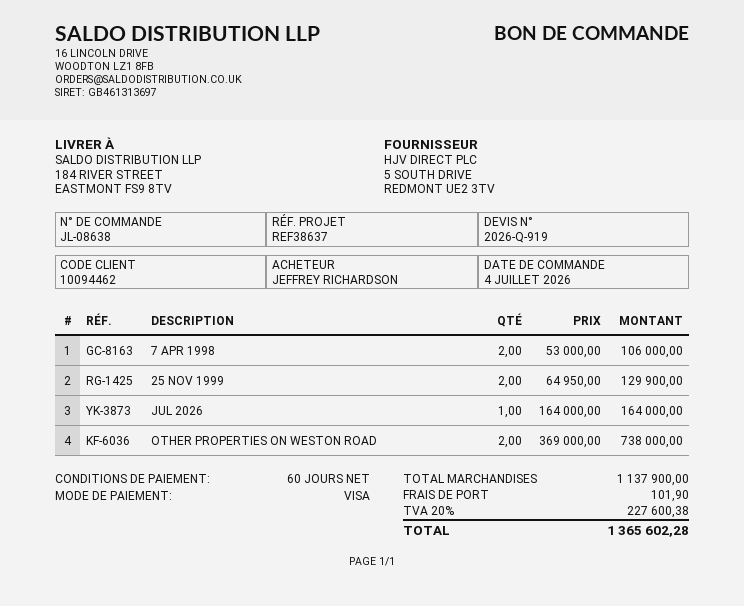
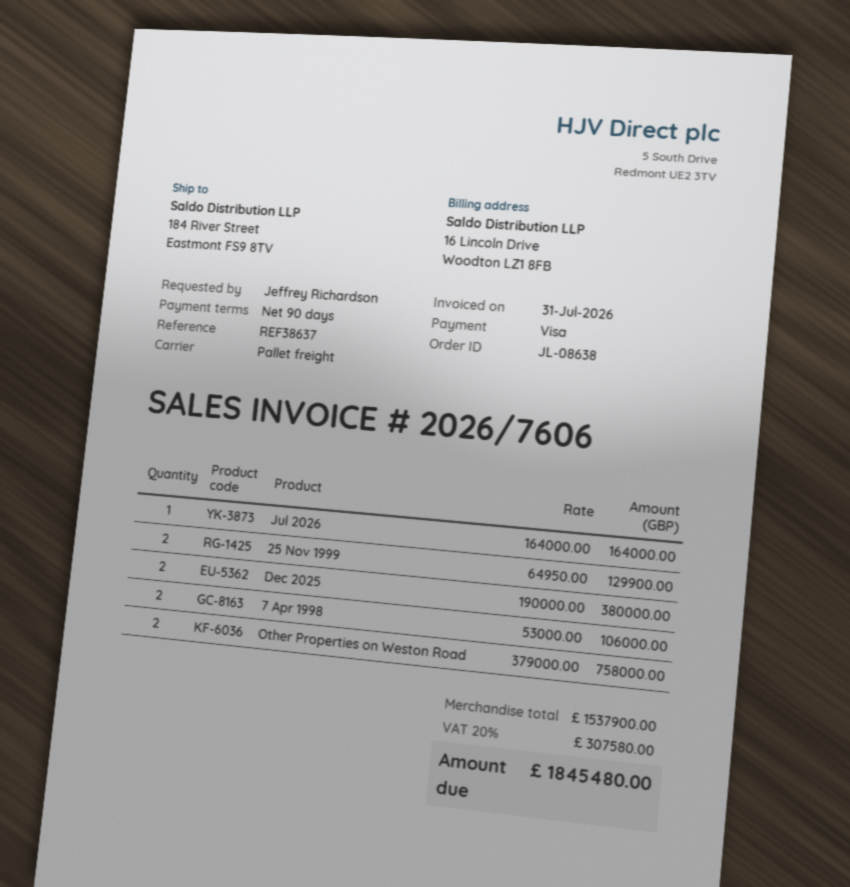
payment terms: 60 days -> 90 days
OTHER PROPERTIES ON WESTON ROAD: 2 x 369000.00 = 738000.00 -> 2 x 379000.00 = 758000.00
Dec 2025: none -> 2 x 190000.00 = 380000.00
subtotal: 1137900.00 -> 1537900.00
shipping: 101.90 -> none
tax: 20% = 227600.38 -> 20% = 307580.00
total: 1365602.28 -> 1845480.00

